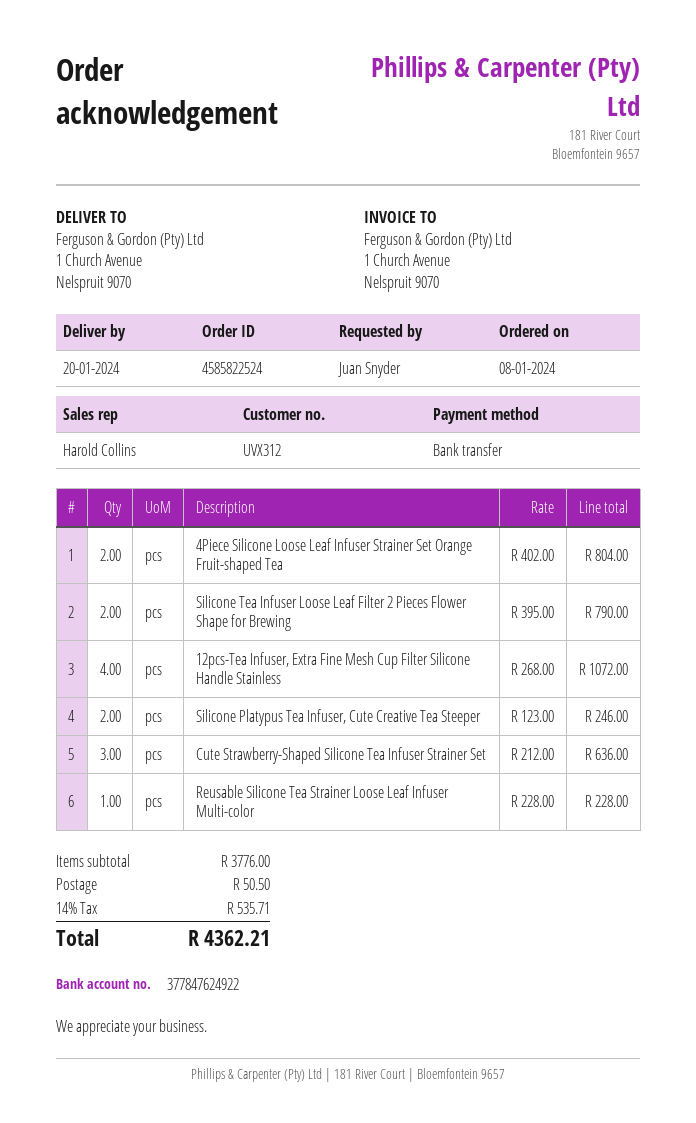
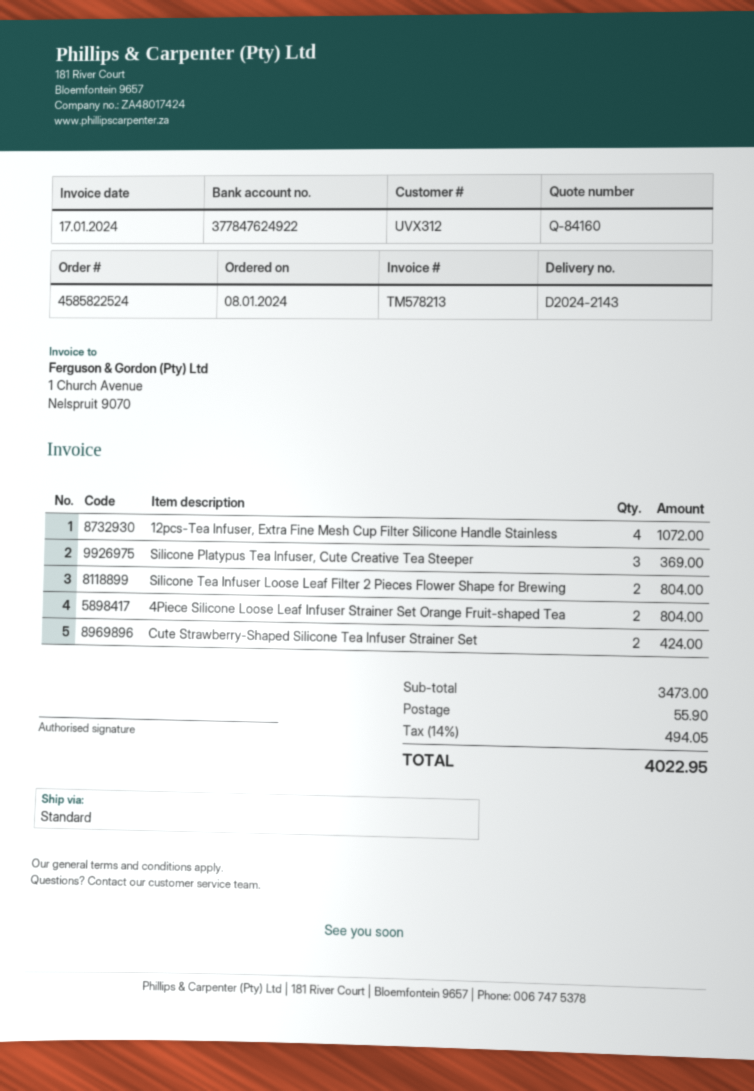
Silicone Tea Infuser Loose Leaf Filter 2 Pieces Flower Shape for Brewing: 2 for 790.00 -> 2 for 804.00
Silicone Platypus Tea Infuser, Cute Creative Tea Steeper: 2 for 246.00 -> 3 for 369.00
Cute Strawberry-Shaped Silicone Tea Infuser Strainer Set: 3 for 636.00 -> 2 for 424.00
Reusable Silicone Tea Strainer Loose Leaf Infuser Multi-color: 1 for 228.00 -> none
subtotal: 3776.00 -> 3473.00
shipping: 50.50 -> 55.90
tax: 14% = 535.71 -> 14% = 494.05
total: 4362.21 -> 4022.95

